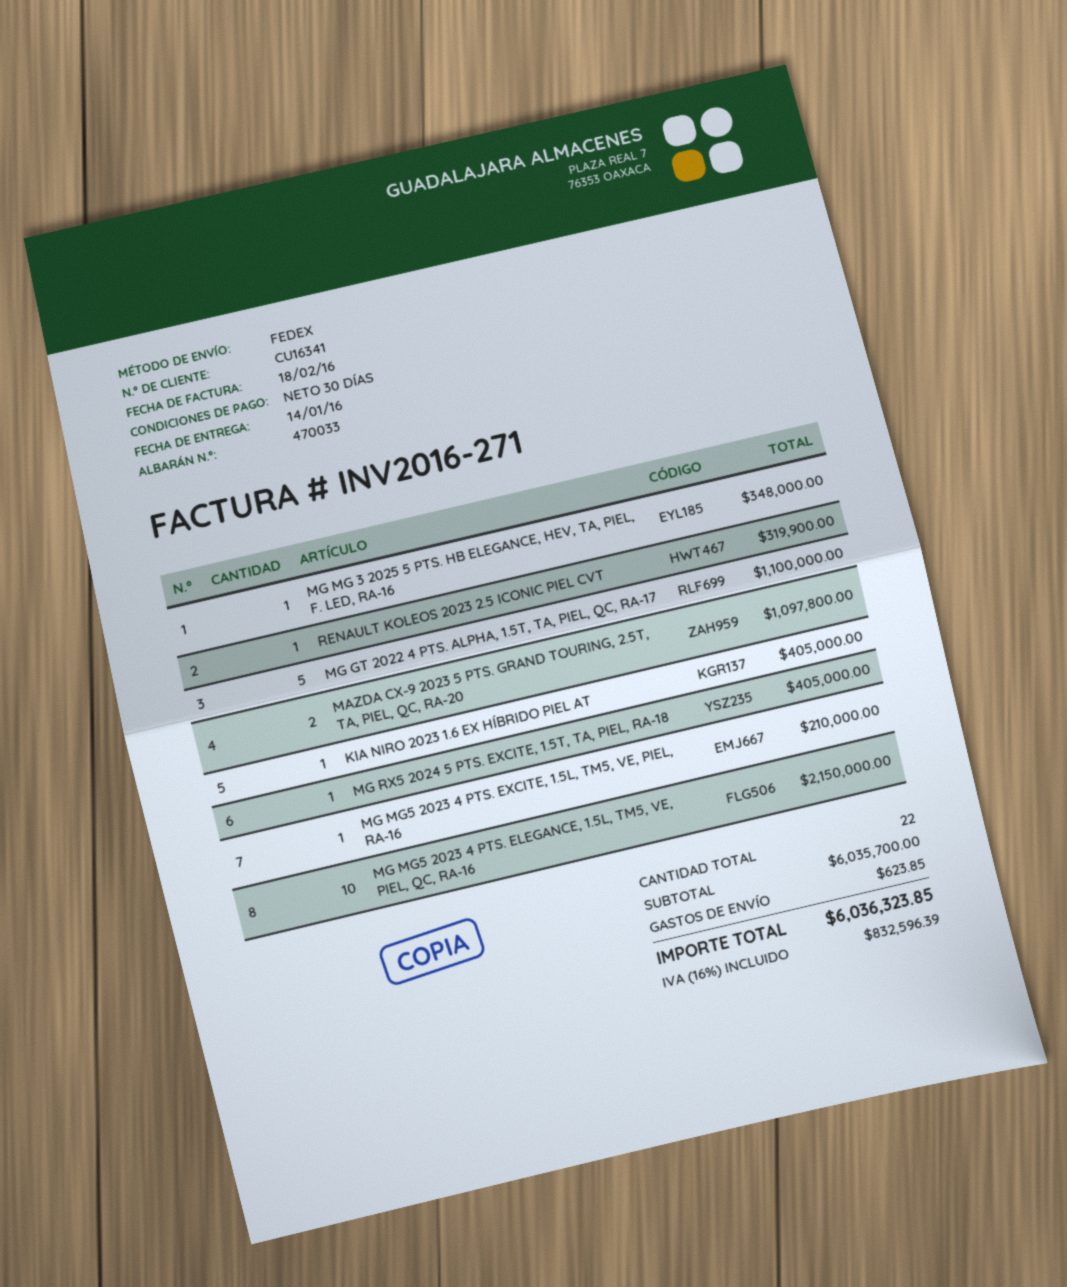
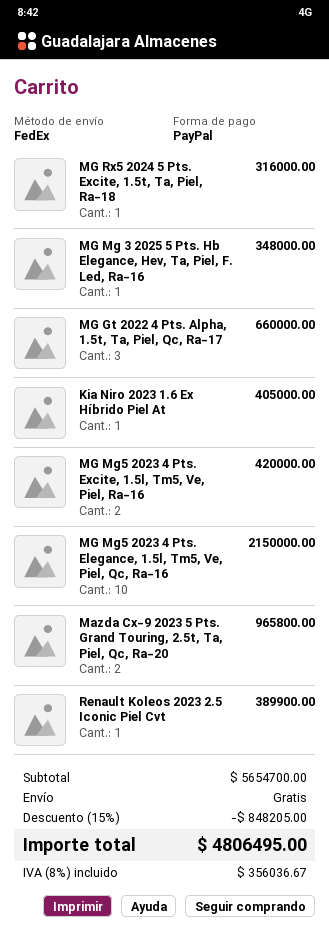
RENAULT KOLEOS 2023 2.5 ICONIC PIEL CVT: 1 for 319900.00 -> 1 for 389900.00
MG GT 2022 4 PTS. ALPHA, 1.5T, TA, PIEL, QC, RA-17: 5 for 1100000.00 -> 3 for 660000.00
MAZDA CX-9 2023 5 PTS. GRAND TOURING, 2.5T, TA, PIEL, QC, RA-20: 2 for 1097800.00 -> 2 for 965800.00
MG RX5 2024 5 PTS. EXCITE, 1.5T, TA, PIEL, RA-18: 1 for 405000.00 -> 1 for 316000.00
MG MG5 2023 4 PTS. EXCITE, 1.5L, TM5, VE, PIEL, RA-16: 1 for 210000.00 -> 2 for 420000.00
subtotal: 6035700.00 -> 5654700.00
discount: none -> 15% = 848205.00
shipping: 623.85 -> 0.00
tax: 16% = 832596.39 -> 8% = 356036.67
total: 6036323.85 -> 4806495.00

